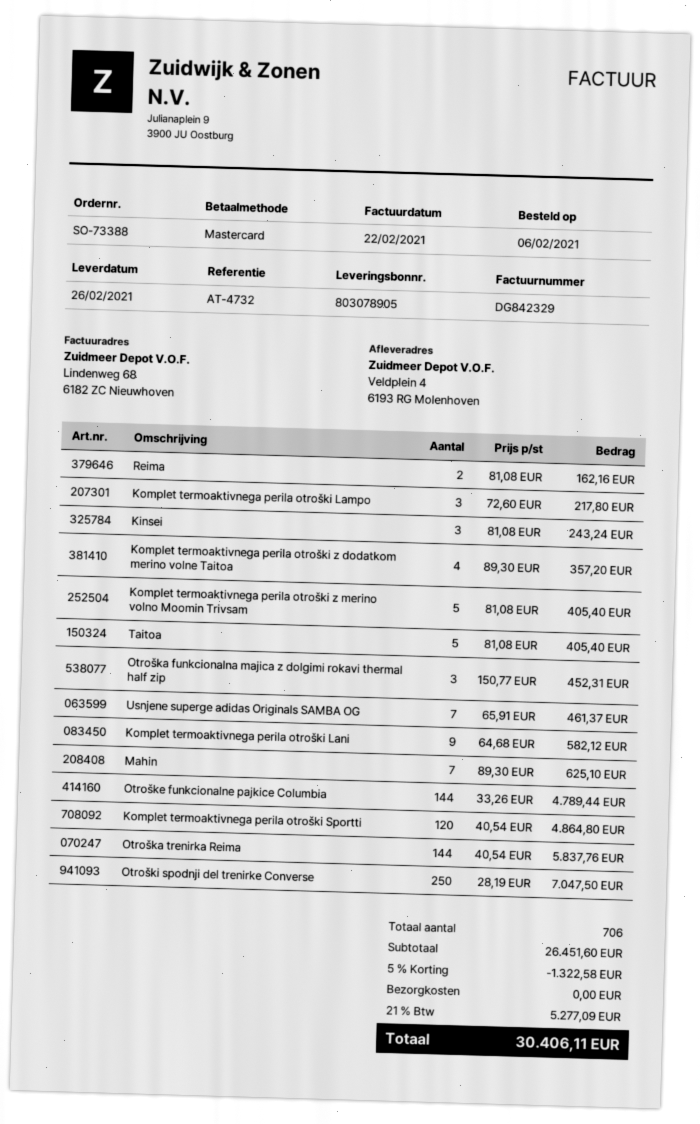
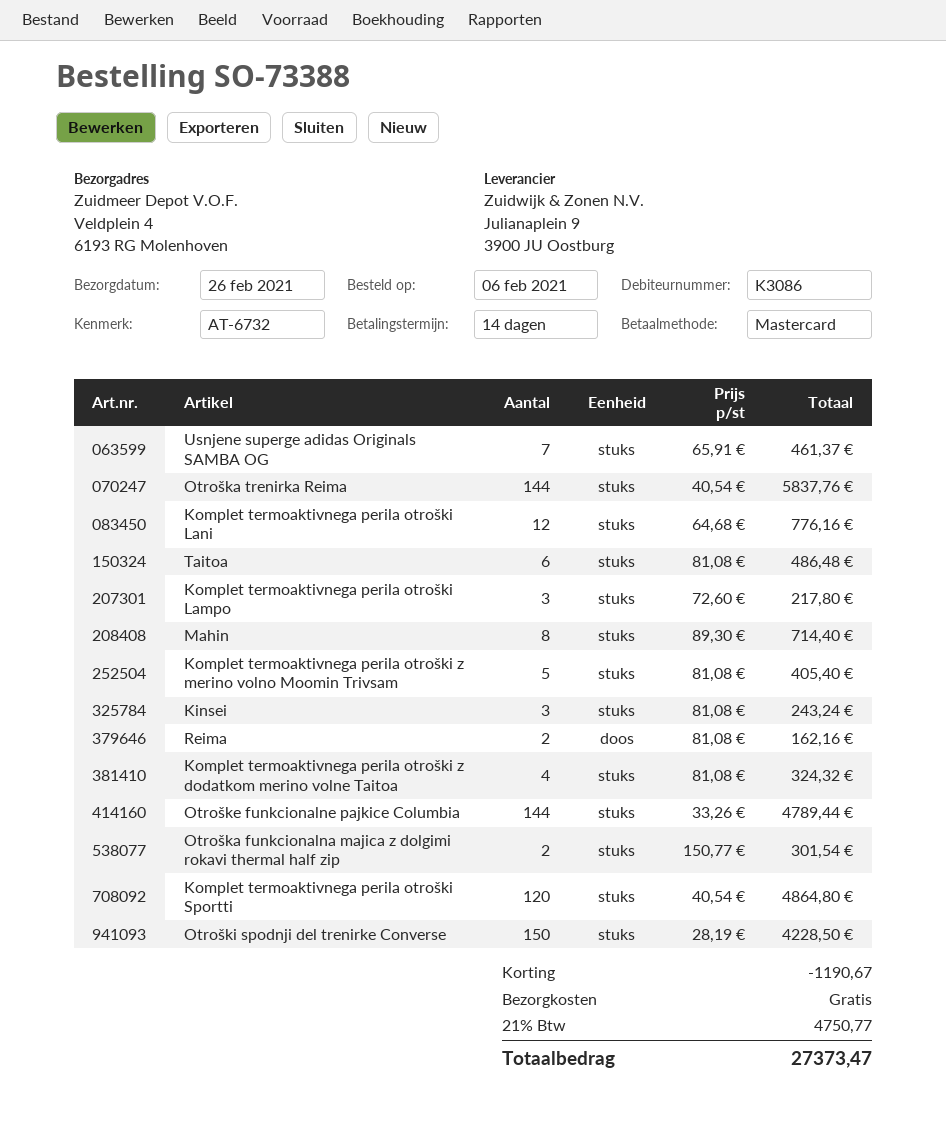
reference: AT-4732 -> AT-6732
Komplet termoaktivnega perila otroški z dodatkom merino volne Taitoa: 4 x 89.30 = 357.20 -> 4 x 81.08 = 324.32
Taitoa: 5 x 81.08 = 405.40 -> 6 x 81.08 = 486.48
Otroška funkcionalna majica z dolgimi rokavi thermal half zip: 3 x 150.77 = 452.31 -> 2 x 150.77 = 301.54
Komplet termoaktivnega perila otroški Lani: 9 x 64.68 = 582.12 -> 12 x 64.68 = 776.16
Mahin: 7 x 89.30 = 625.10 -> 8 x 89.30 = 714.40
Otroški spodnji del trenirke Converse: 250 x 28.19 = 7047.50 -> 150 x 28.19 = 4228.50
discount: 1322.58 -> 1190.67
tax: 21% = 5277.09 -> 21% = 4750.77
total: 30406.11 -> 27373.47

